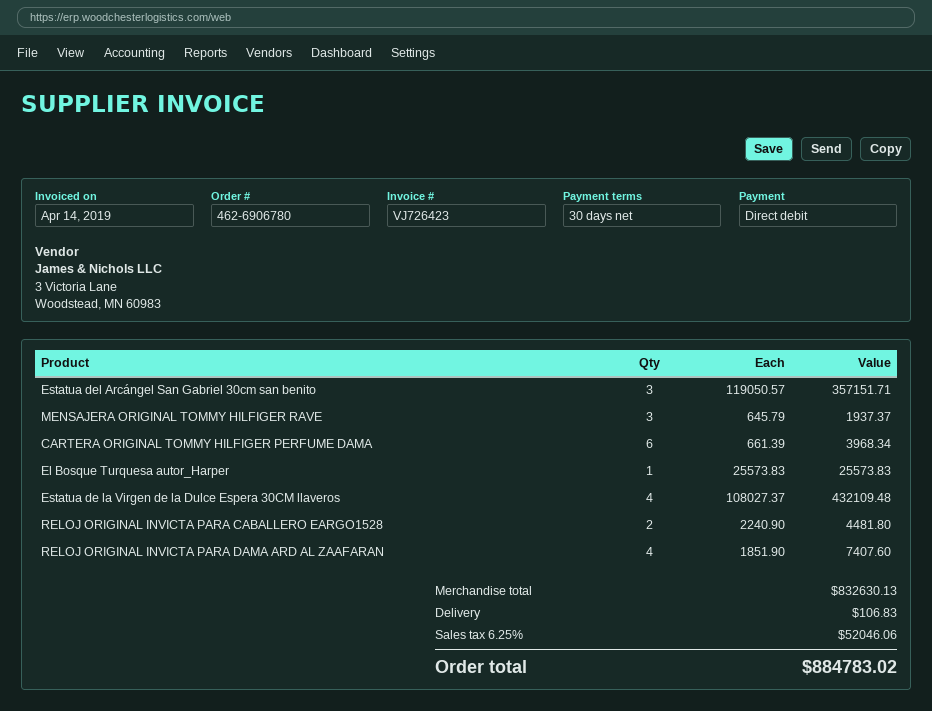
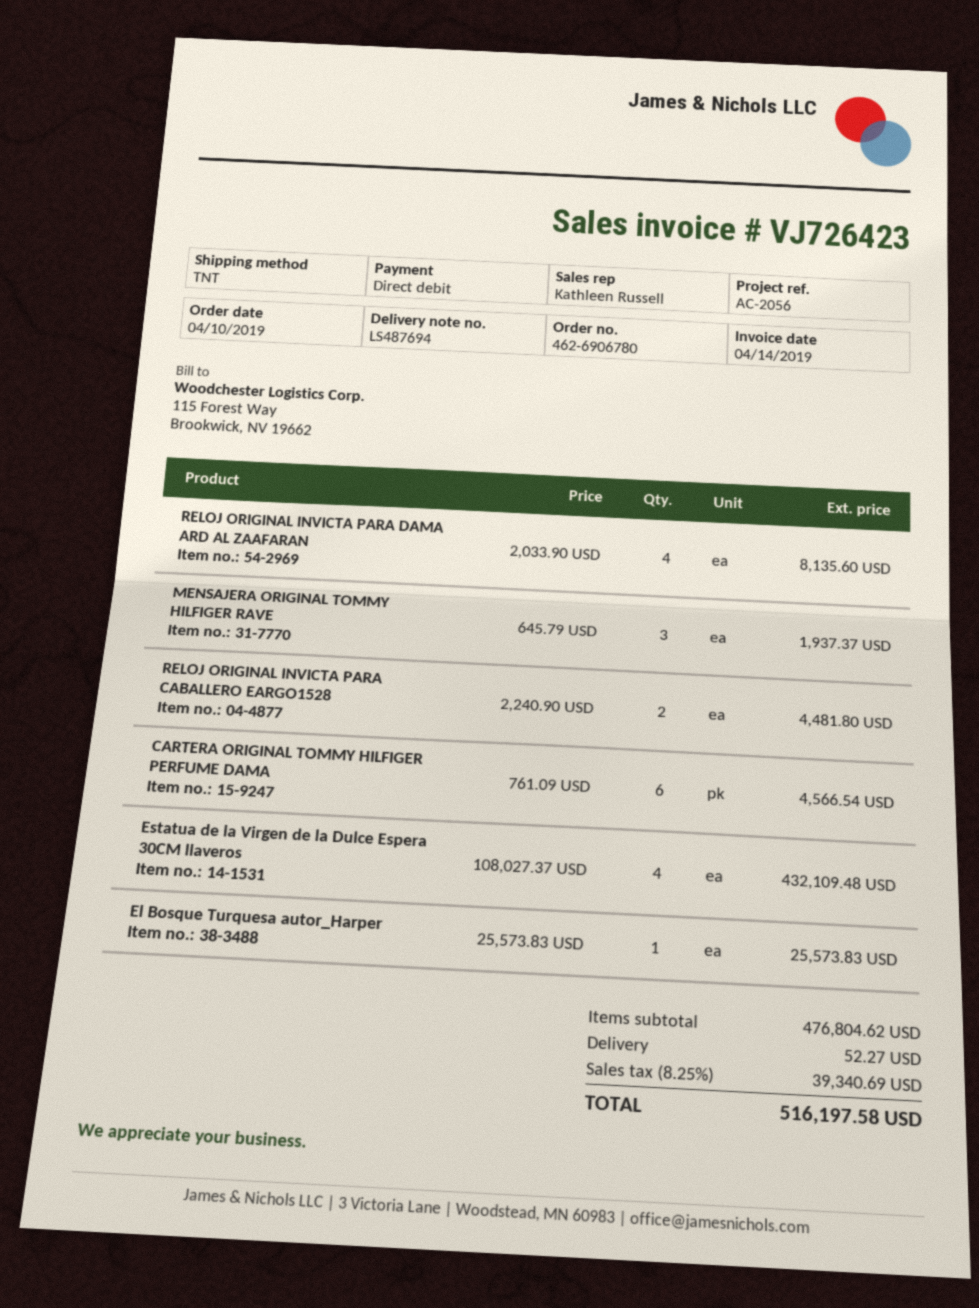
Estatua del Arcángel San Gabriel 30cm san benito: 3 x 119050.57 = 357151.71 -> none
CARTERA ORIGINAL TOMMY HILFIGER PERFUME DAMA: 6 x 661.39 = 3968.34 -> 6 x 761.09 = 4566.54
RELOJ ORIGINAL INVICTA PARA DAMA ARD AL ZAAFARAN: 4 x 1851.90 = 7407.60 -> 4 x 2033.90 = 8135.60
subtotal: 832630.13 -> 476804.62
shipping: 106.83 -> 52.27
tax: 6.25% = 52046.06 -> 8.25% = 39340.69
total: 884783.02 -> 516197.58

